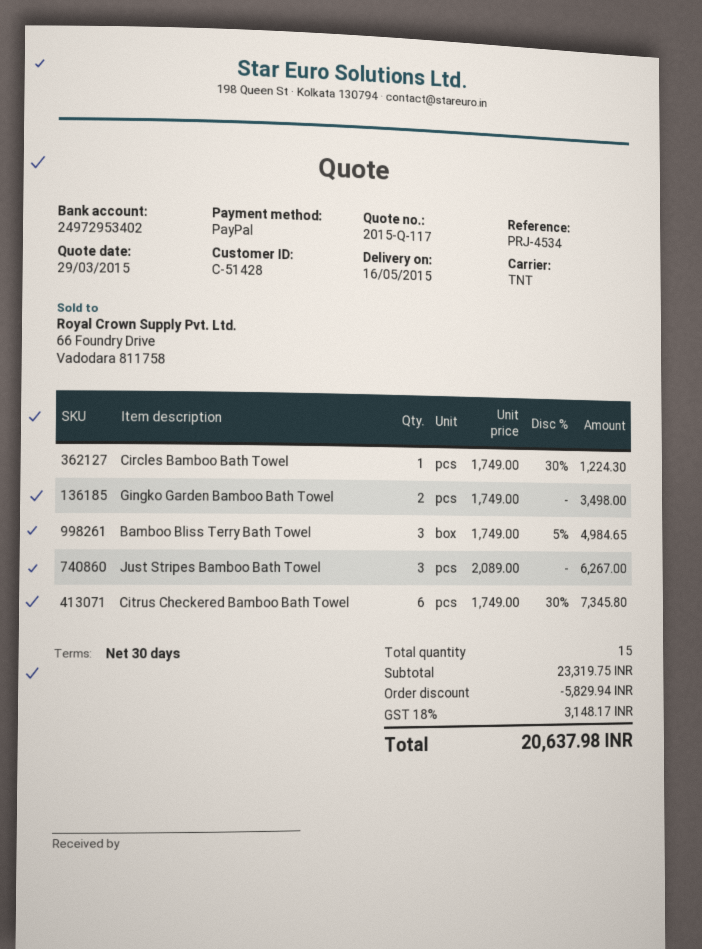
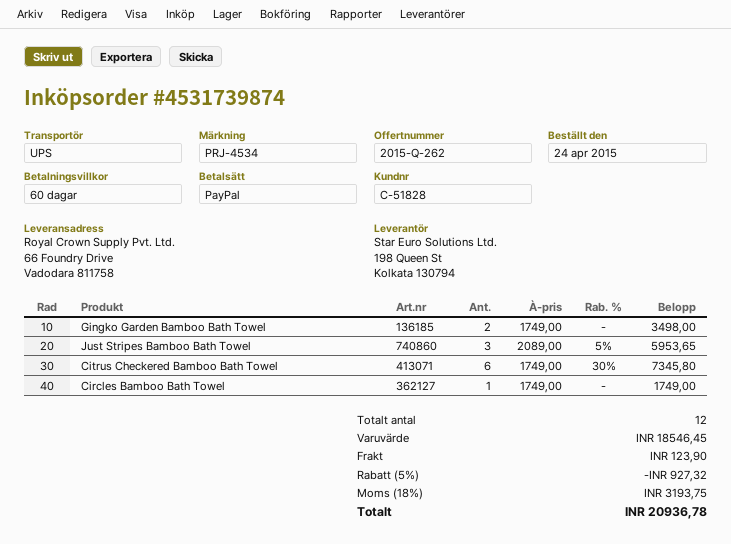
quote number: 2015-Q-117 -> 2015-Q-262
payment terms: 30 days -> 60 days
customer number: C-51428 -> C-51828
shipping method: TNT -> UPS
Circles Bamboo Bath Towel: 1 x 1749.00 - 30% = 1224.30 -> 1 x 1749.00 = 1749.00
Bamboo Bliss Terry Bath Towel: 3 x 1749.00 - 5% = 4984.65 -> none
Just Stripes Bamboo Bath Towel: 3 x 2089.00 = 6267.00 -> 3 x 2089.00 - 5% = 5953.65
total quantity: 15 -> 12
subtotal: 23319.75 -> 18546.45
discount: 5829.94 -> 927.32
shipping: none -> 123.90
tax: 18% = 3148.17 -> 18% = 3193.75
total: 20637.98 -> 20936.78

